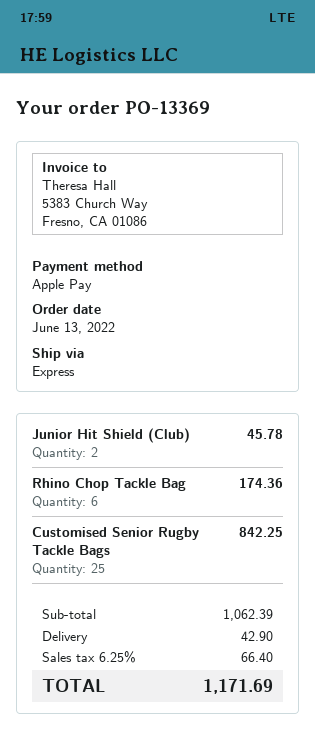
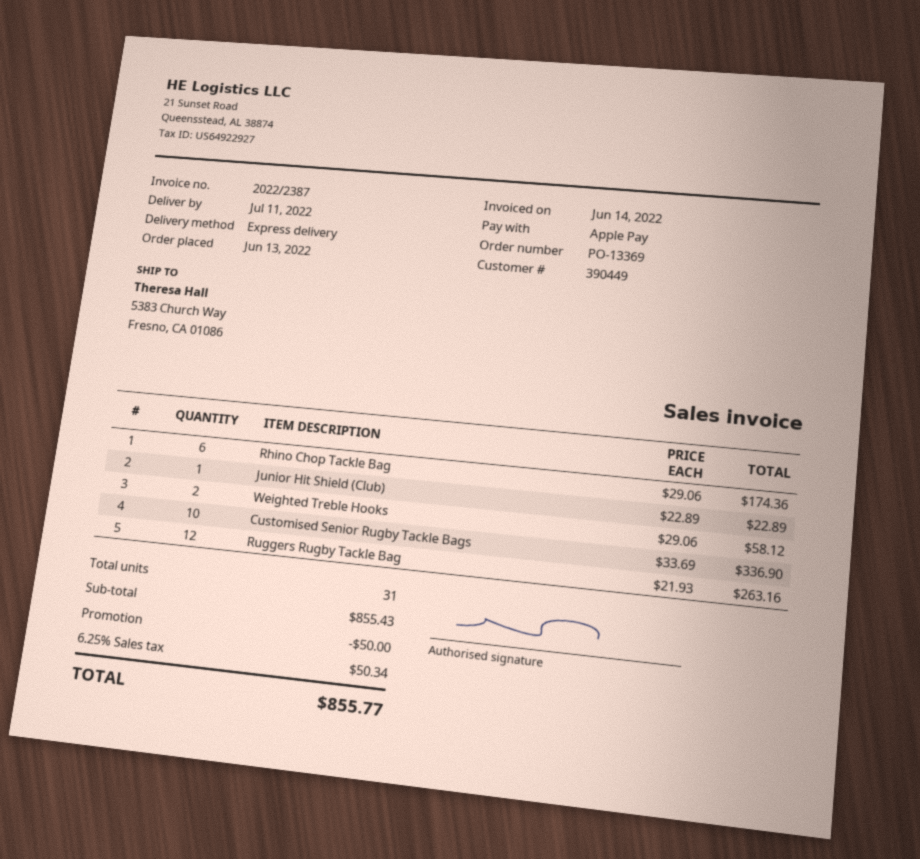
Junior Hit Shield (Club): 2 for 45.78 -> 1 for 22.89
Customised Senior Rugby Tackle Bags: 25 for 842.25 -> 10 for 336.90
Weighted Treble Hooks: none -> 2 for 58.12
Ruggers Rugby Tackle Bag: none -> 12 for 263.16
subtotal: 1062.39 -> 855.43
discount: none -> 50.00
shipping: 42.90 -> none
tax: 6.25% = 66.40 -> 6.25% = 50.34
total: 1171.69 -> 855.77

